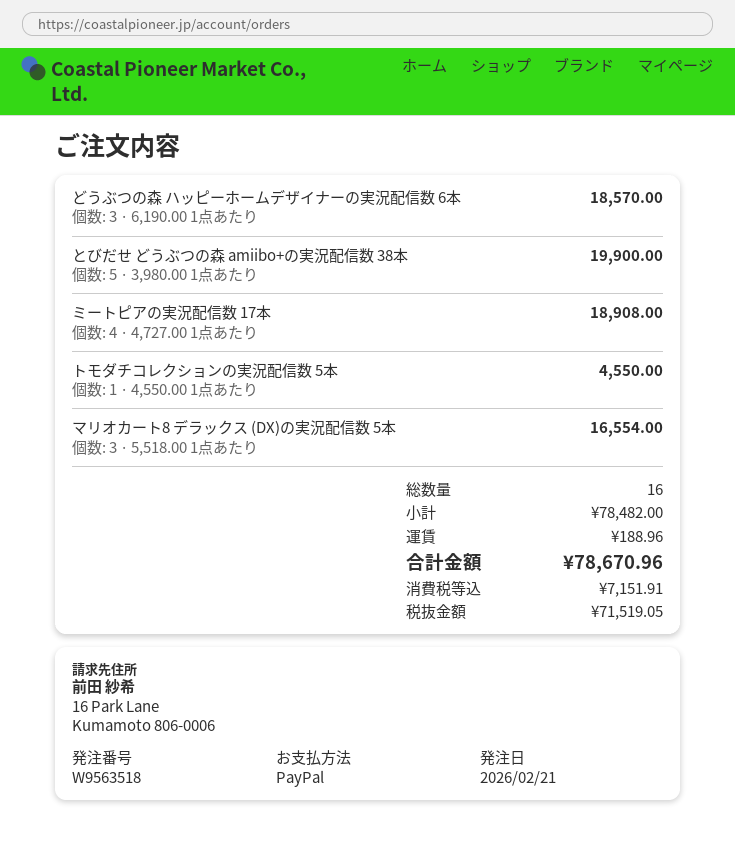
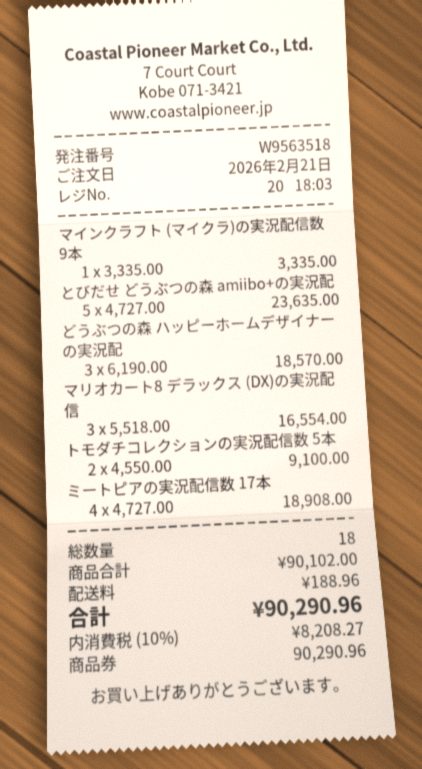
payment method: PayPal -> gift card
とびだせ どうぶつの森 amiibo+の実況配信数 38本: 5 x 3980.00 = 19900.00 -> 5 x 4727.00 = 23635.00
トモダチコレクションの実況配信数 5本: 1 x 4550.00 = 4550.00 -> 2 x 4550.00 = 9100.00
マインクラフト (マイクラ)の実況配信数 9本: none -> 1 x 3335.00 = 3335.00
total quantity: 16 -> 18
subtotal: 78482.00 -> 90102.00
tax: 7151.91 -> 8208.27
total: 78670.96 -> 90290.96

